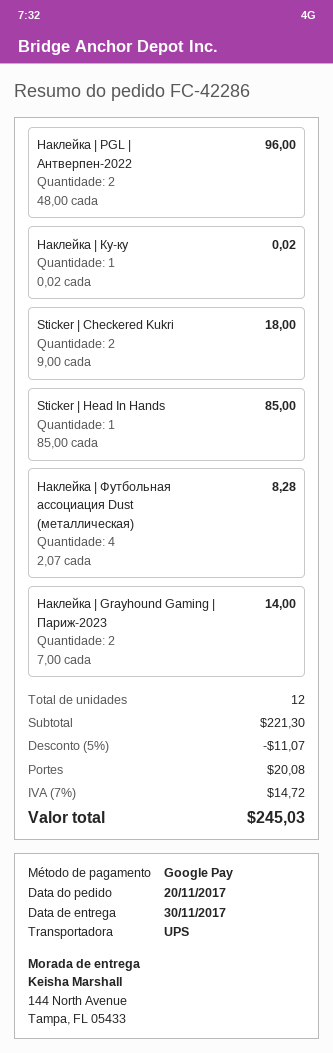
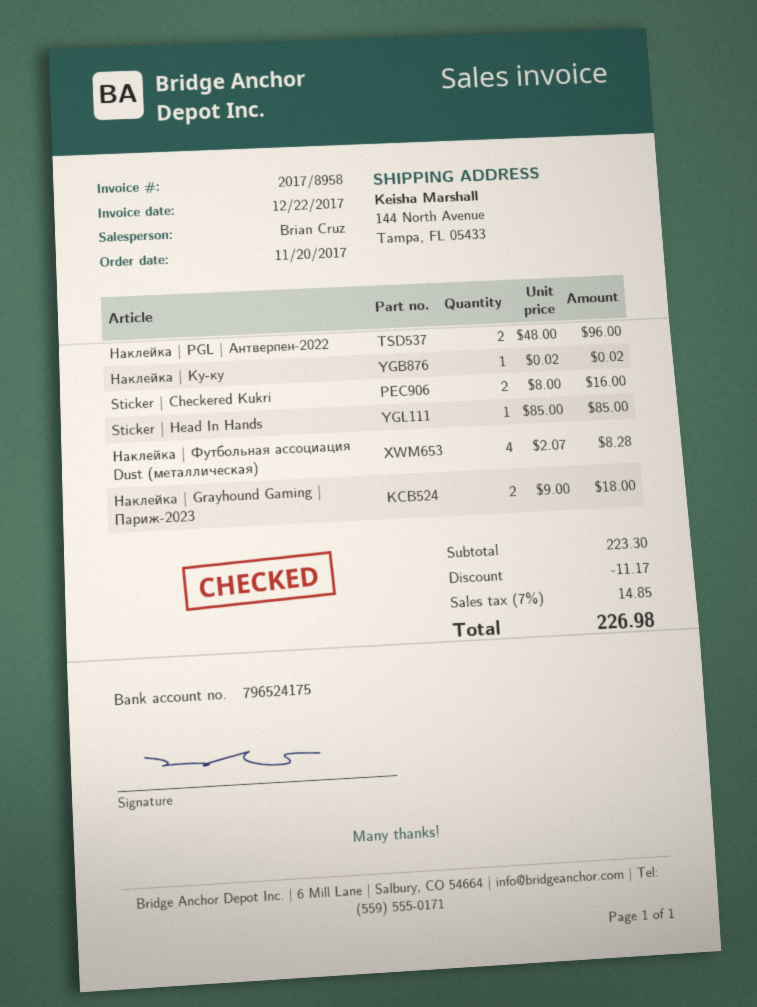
Sticker | Checkered Kukri: 2 x 9.00 = 18.00 -> 2 x 8.00 = 16.00
Наклейка | Grayhound Gaming | Париж-2023: 2 x 7.00 = 14.00 -> 2 x 9.00 = 18.00
subtotal: 221.30 -> 223.30
discount: 11.07 -> 11.17
shipping: 20.08 -> none
tax: 7% = 14.72 -> 7% = 14.85
total: 245.03 -> 226.98

